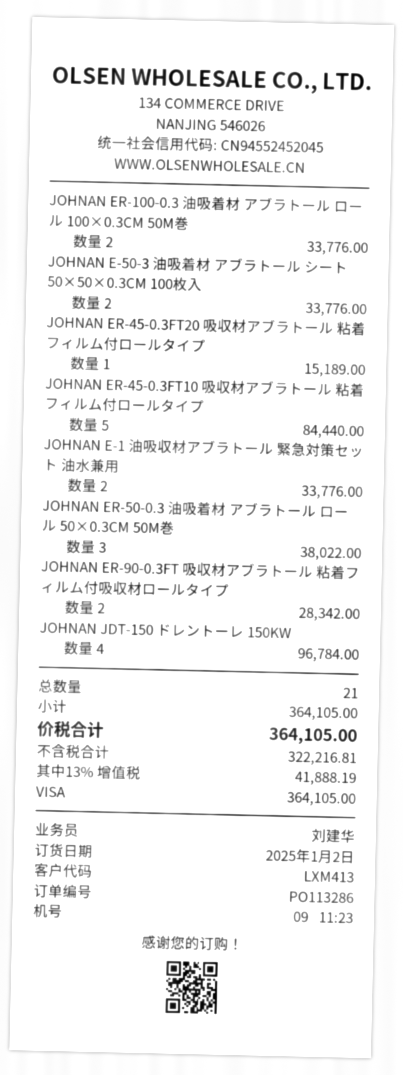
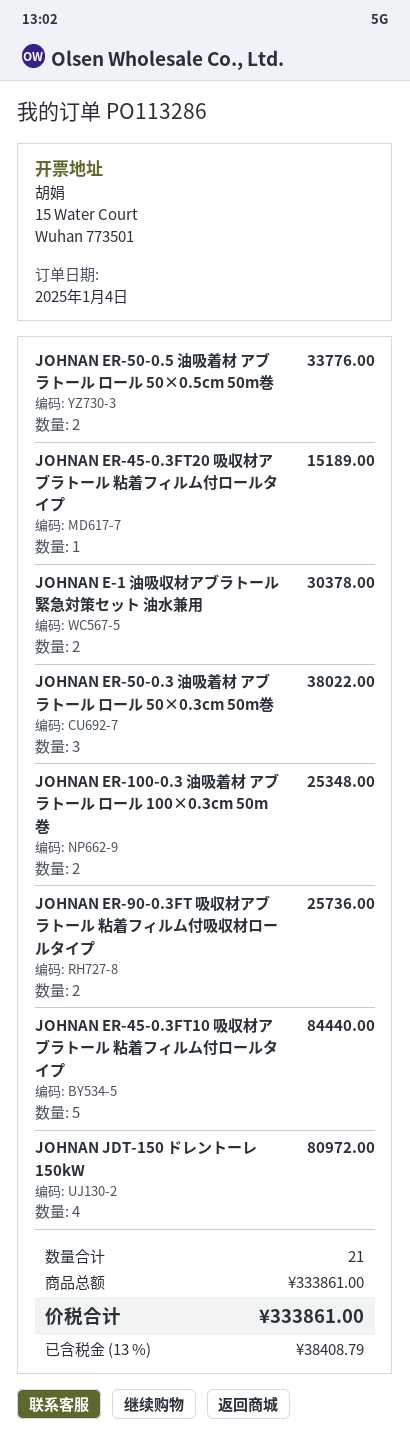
order date: 2025-01-02 -> 2025-01-04
JOHNAN ER-100-0.3 油吸着材 アブラトール ロール 100×0.3CM 50M巻: 2 for 33776.00 -> 2 for 25348.00
JOHNAN E-50-3 油吸着材 アブラトール シート 50×50×0.3CM 100枚入: 2 for 33776.00 -> none
JOHNAN E-1 油吸収材アブラトール 緊急対策セット 油水兼用: 2 for 33776.00 -> 2 for 30378.00
JOHNAN ER-90-0.3FT 吸収材アブラトール 粘着フィルム付吸収材ロールタイプ: 2 for 28342.00 -> 2 for 25736.00
JOHNAN JDT-150 ドレントーレ 150KW: 4 for 96784.00 -> 4 for 80972.00
JOHNAN ER-50-0.5 油吸着材 アブラトール ロール 50×0.5cm 50m巻: none -> 2 for 33776.00
subtotal: 364105.00 -> 333861.00
tax: 13% = 41888.19 -> 13% = 38408.79
total: 364105.00 -> 333861.00

